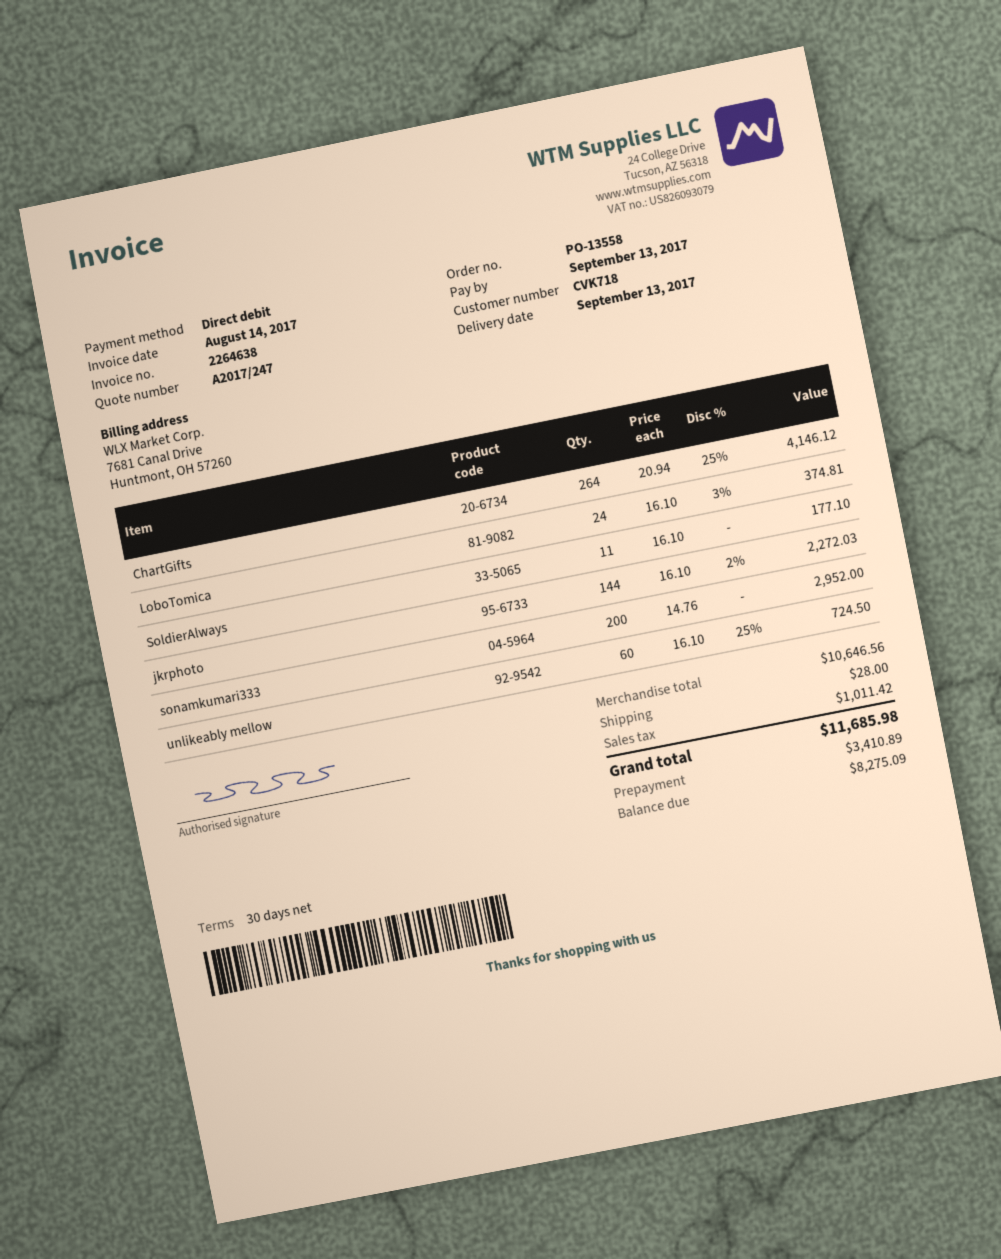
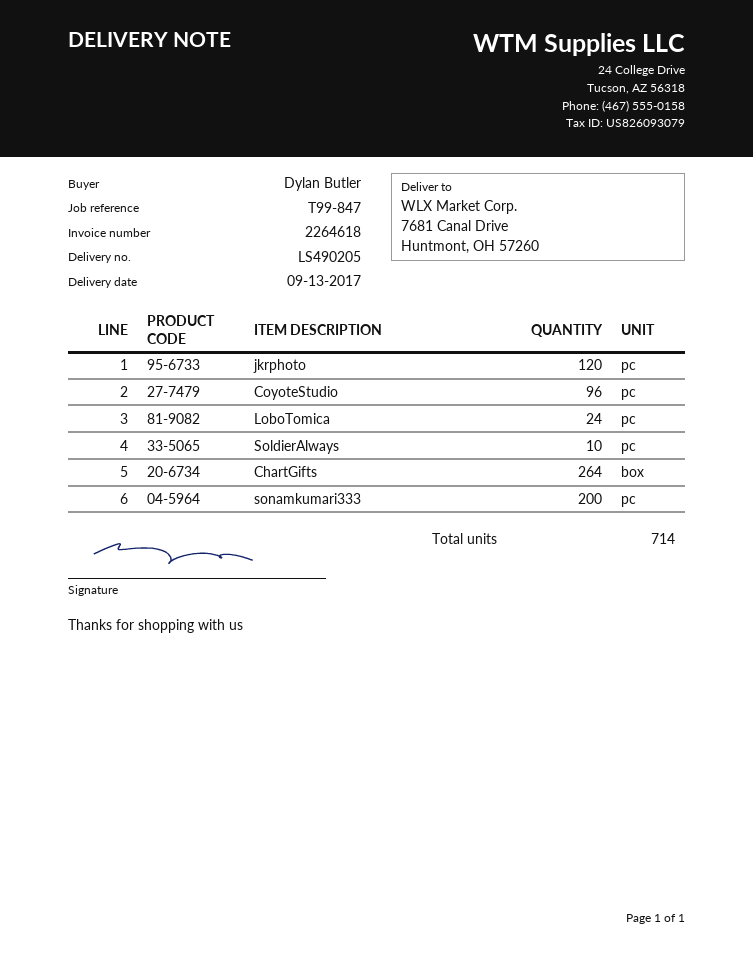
invoice number: 2264638 -> 2264618
SoldierAlways: 11 -> 10
jkrphoto: 144 -> 120
unlikeably mellow: 60 -> none
CoyoteStudio: none -> 96

